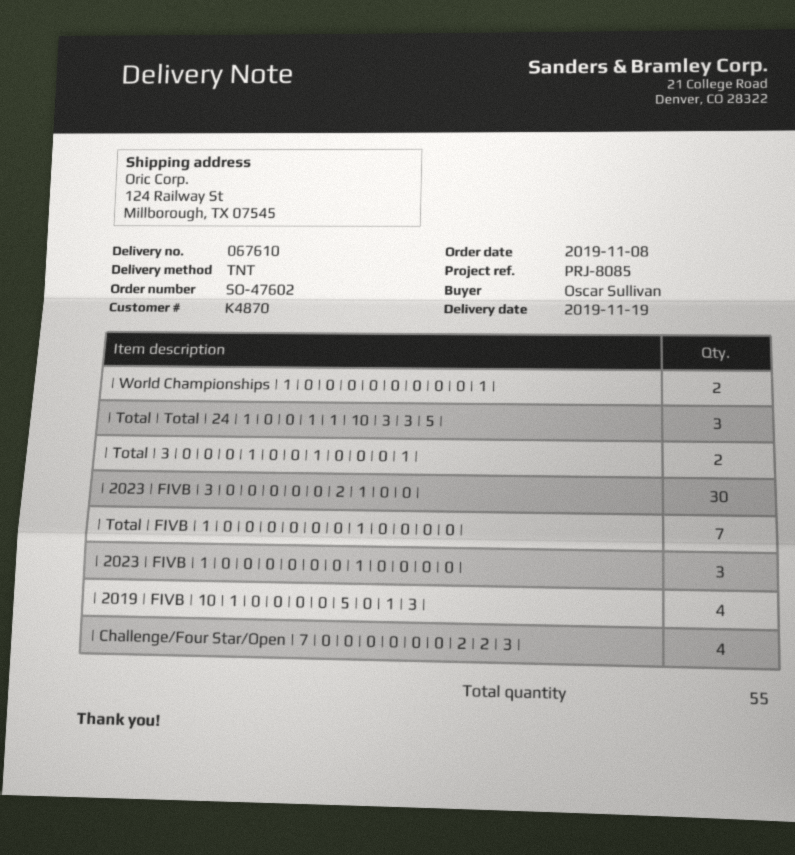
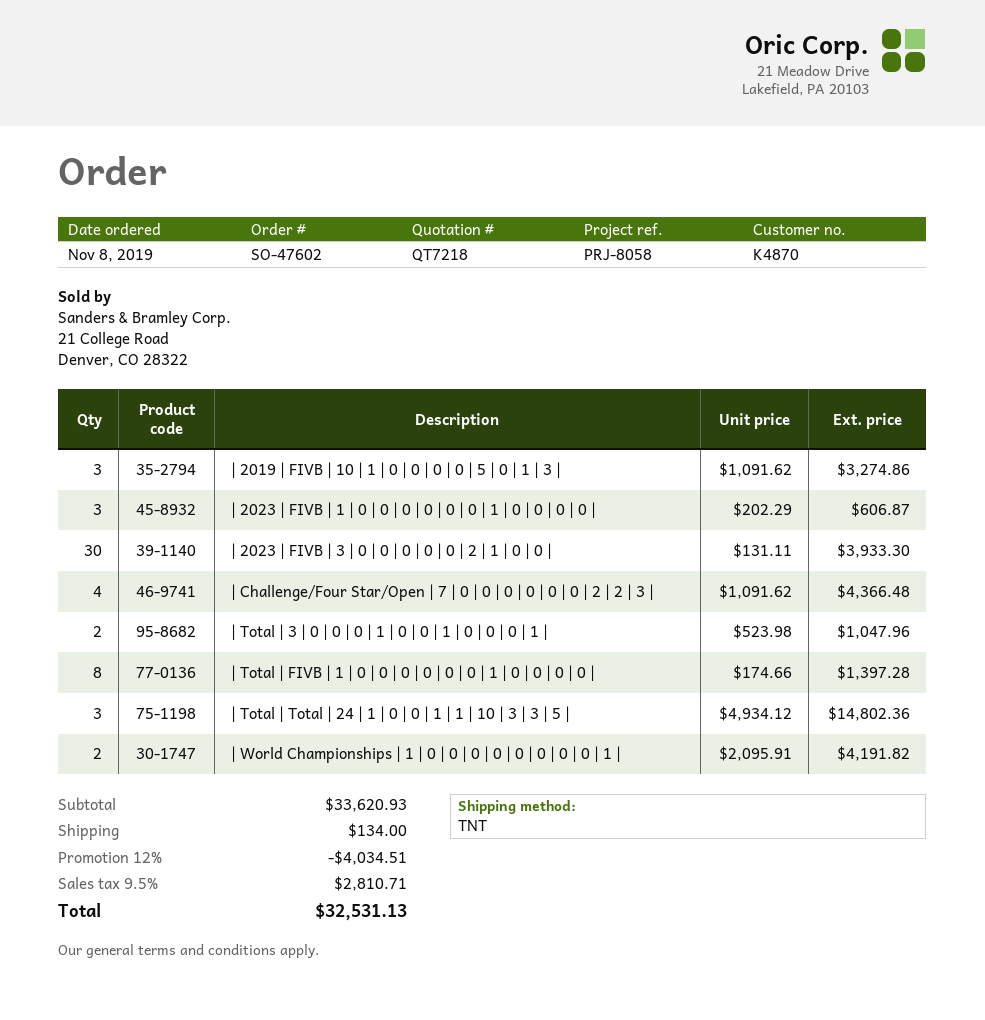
reference: PRJ-8085 -> PRJ-8058
| Total | FIVB | 1 | 0 | 0 | 0 | 0 | 0 | 0 | 1 | 0 | 0 | 0 | 0 |: 7 -> 8
| 2019 | FIVB | 10 | 1 | 0 | 0 | 0 | 0 | 5 | 0 | 1 | 3 |: 4 -> 3

